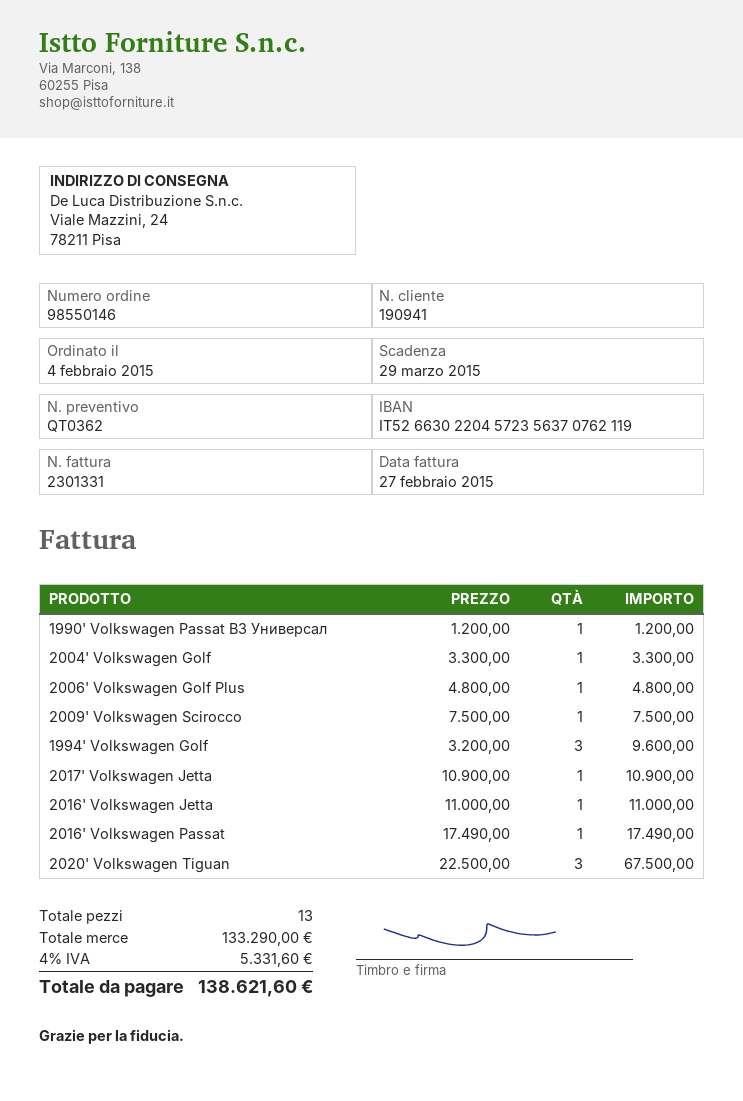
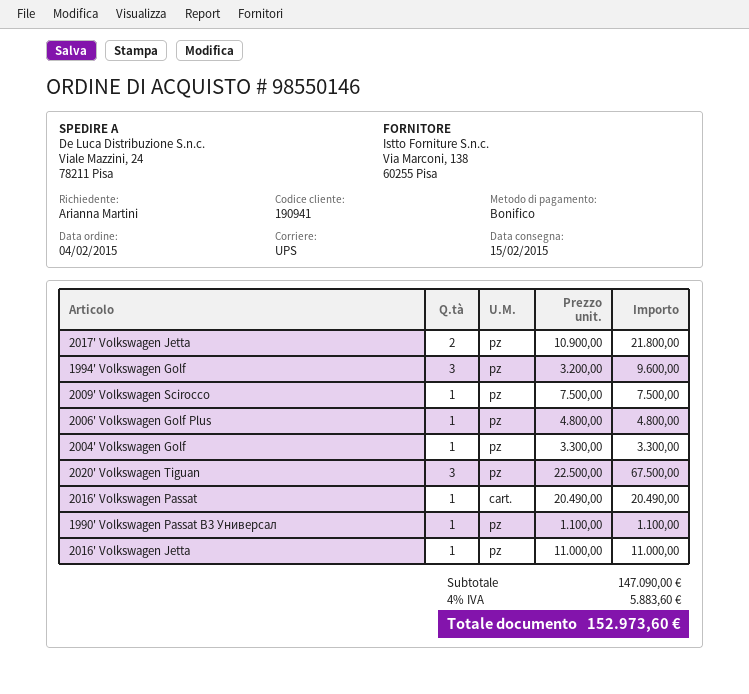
1990' Volkswagen Passat B3 Универсал: 1 x 1200.00 = 1200.00 -> 1 x 1100.00 = 1100.00
2017' Volkswagen Jetta: 1 x 10900.00 = 10900.00 -> 2 x 10900.00 = 21800.00
2016' Volkswagen Passat: 1 x 17490.00 = 17490.00 -> 1 x 20490.00 = 20490.00
subtotal: 133290.00 -> 147090.00
tax: 4% = 5331.60 -> 4% = 5883.60
total: 138621.60 -> 152973.60

